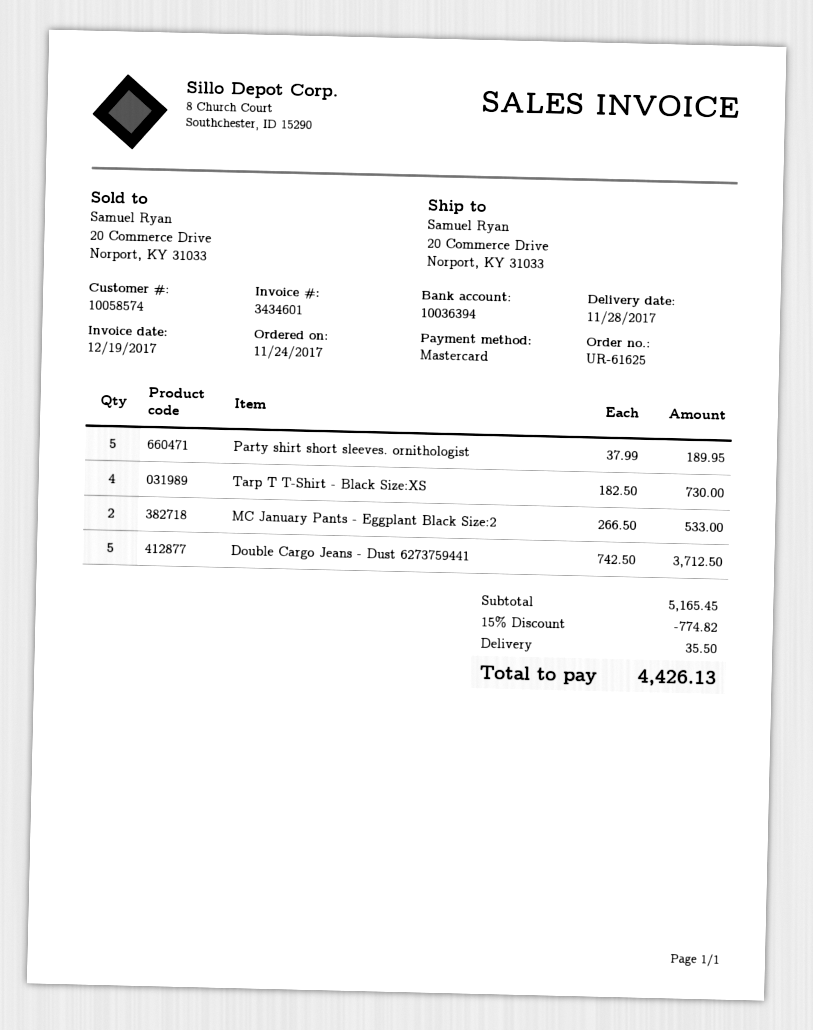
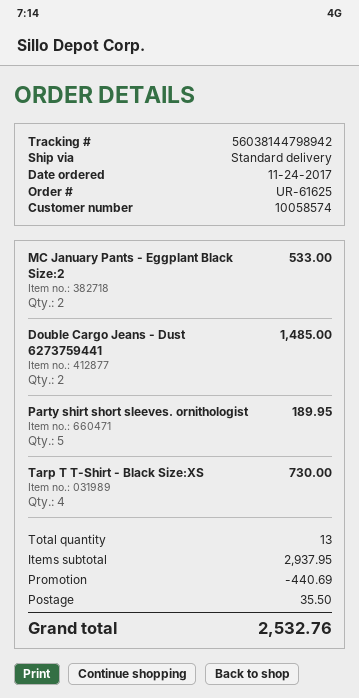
Double Cargo Jeans - Dust 6273759441: 5 for 3712.50 -> 2 for 1485.00
subtotal: 5165.45 -> 2937.95
discount: 774.82 -> 440.69
total: 4426.13 -> 2532.76

